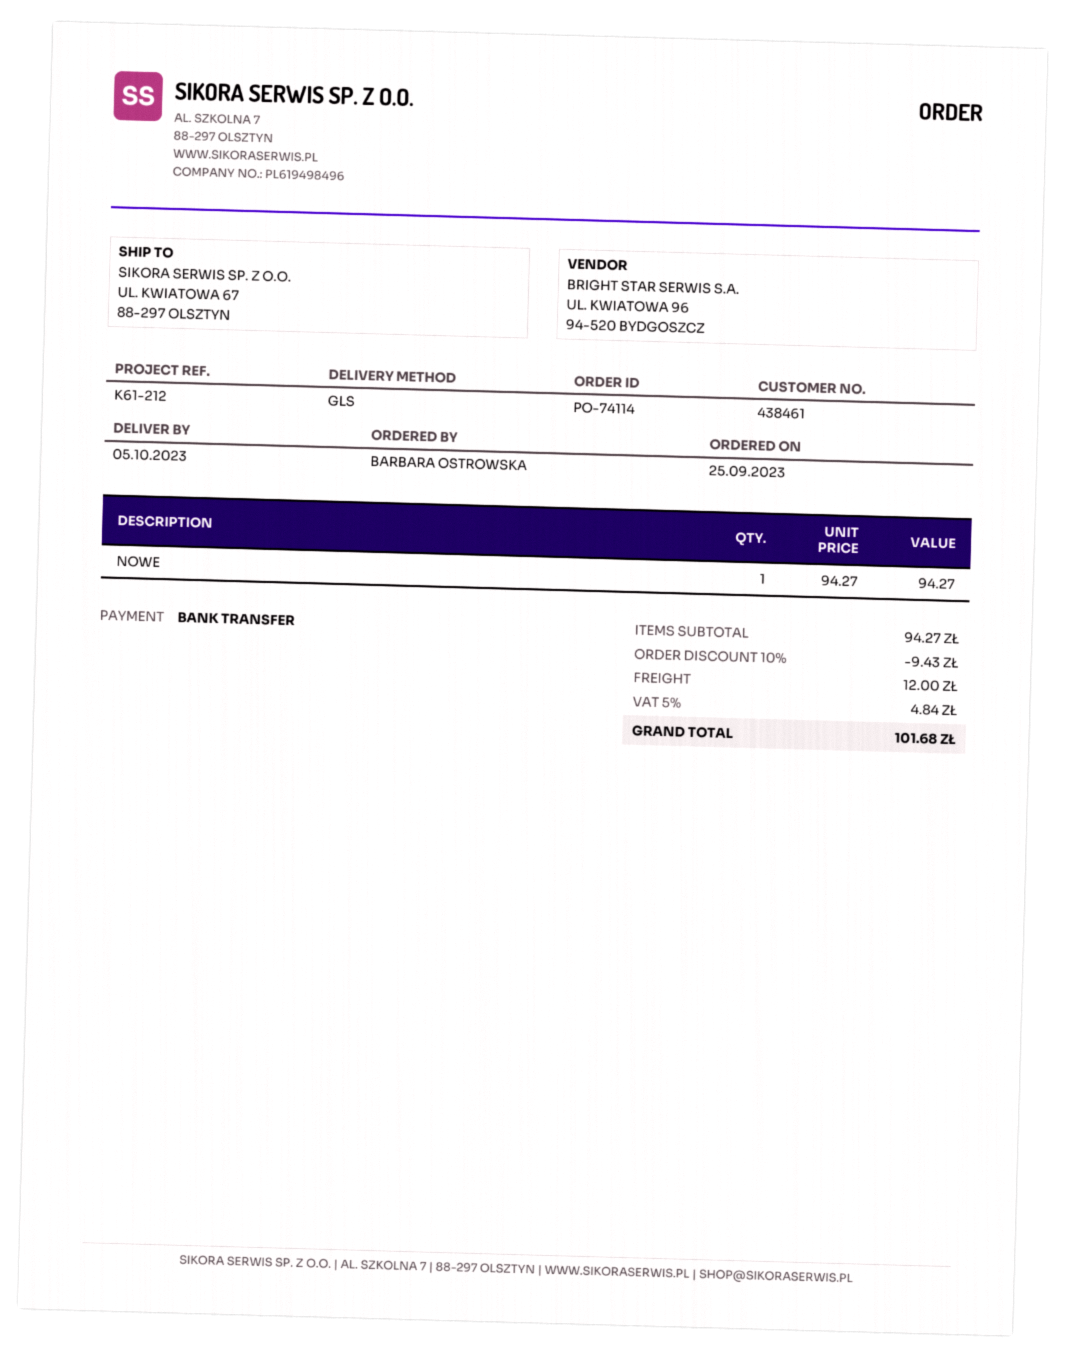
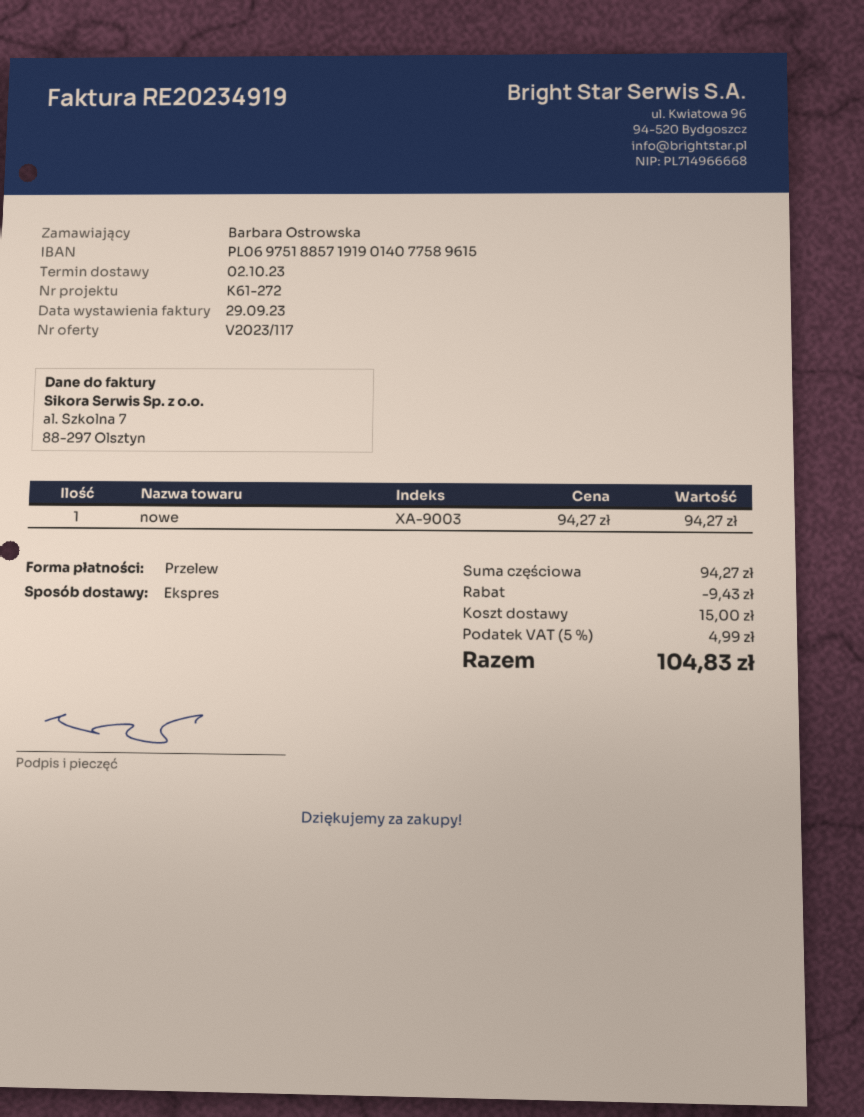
delivery date: 2023-10-05 -> 2023-10-02
reference: K61-212 -> K61-272
shipping method: GLS -> express
shipping: 12.00 -> 15.00
tax: 5% = 4.84 -> 5% = 4.99
total: 101.68 -> 104.83

